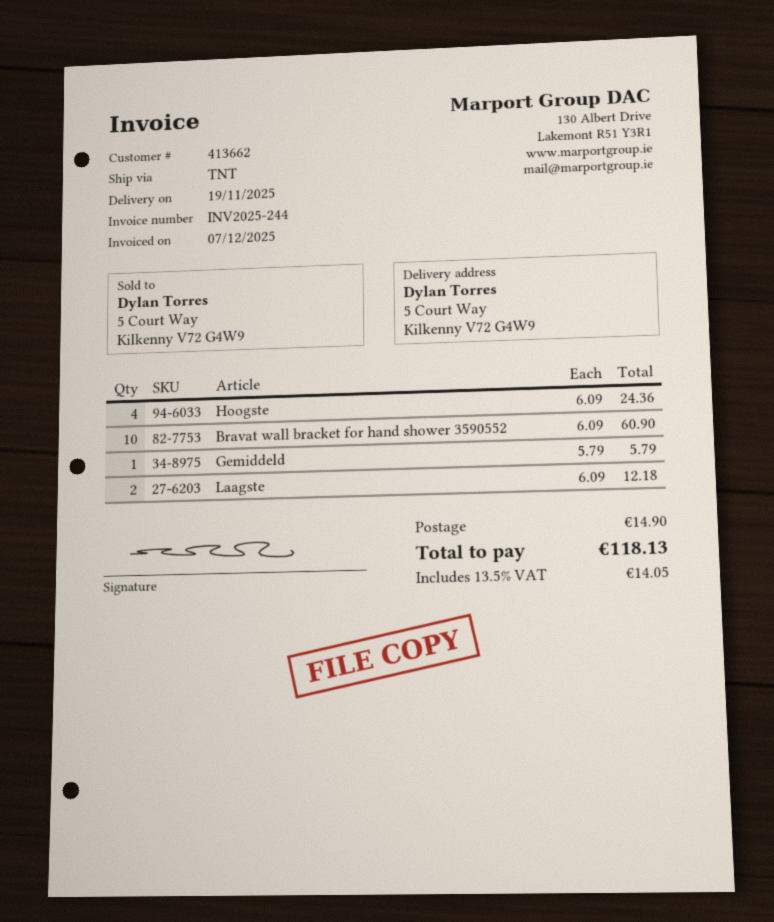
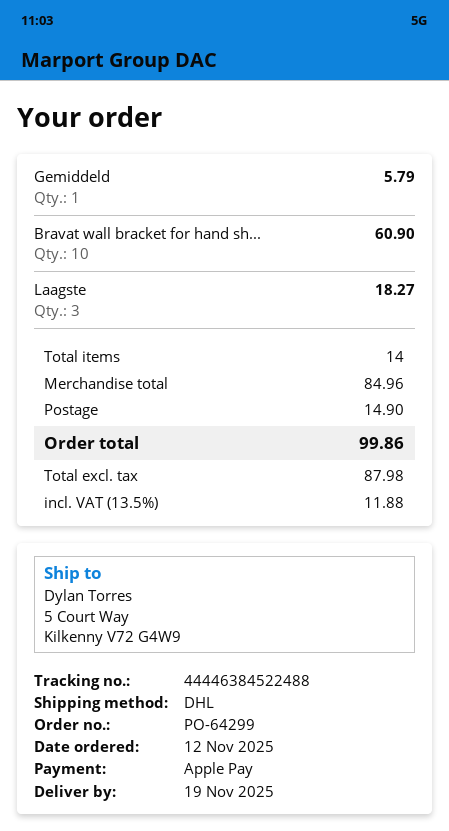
shipping method: TNT -> DHL
Hoogste: 4 for 24.36 -> none
Laagste: 2 for 12.18 -> 3 for 18.27
tax: 13.5% = 14.05 -> 13.5% = 11.88
total: 118.13 -> 99.86

